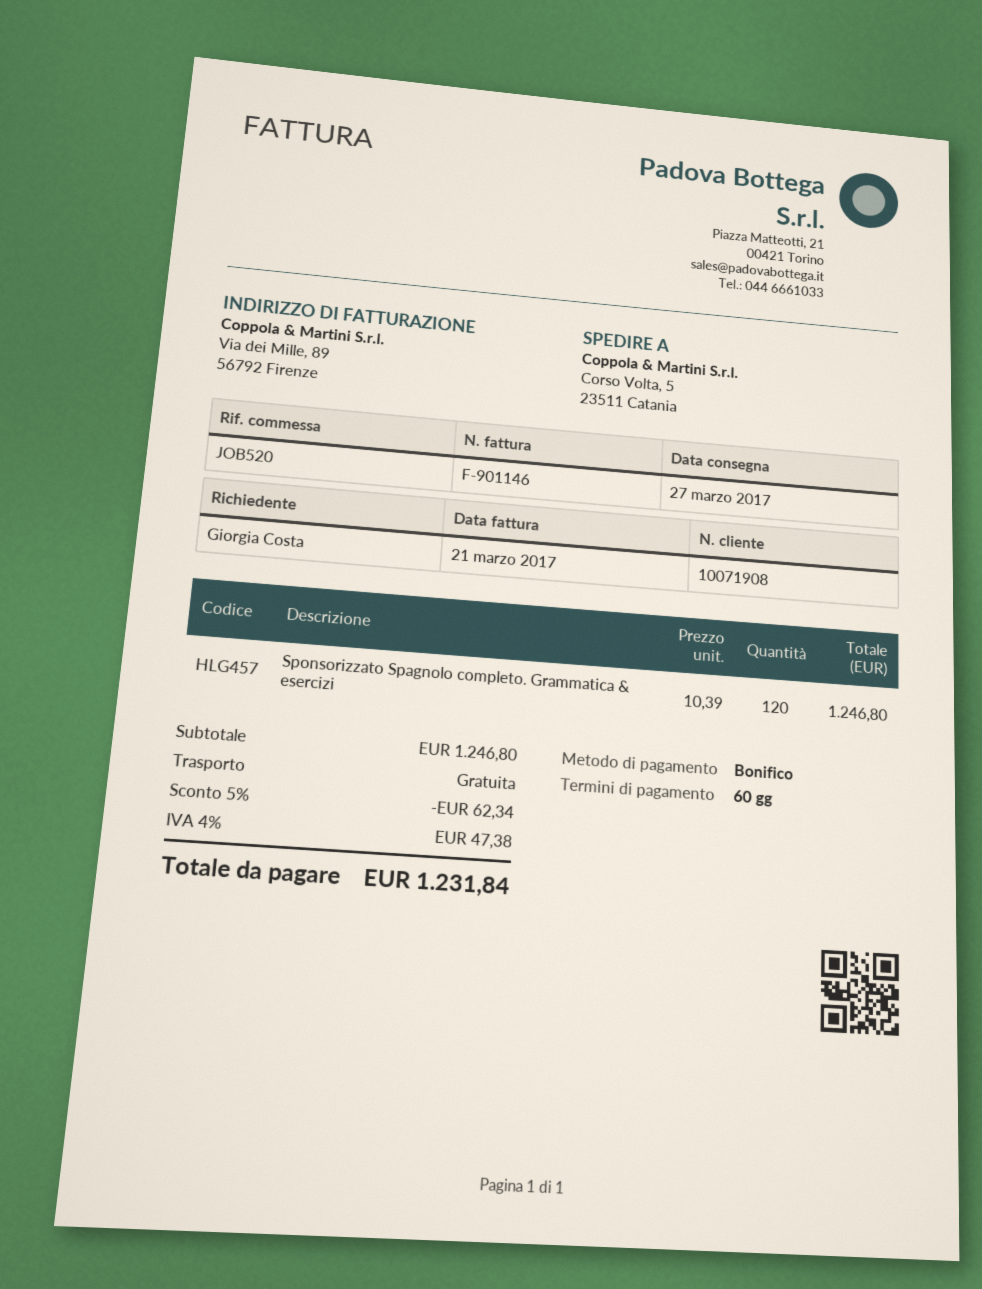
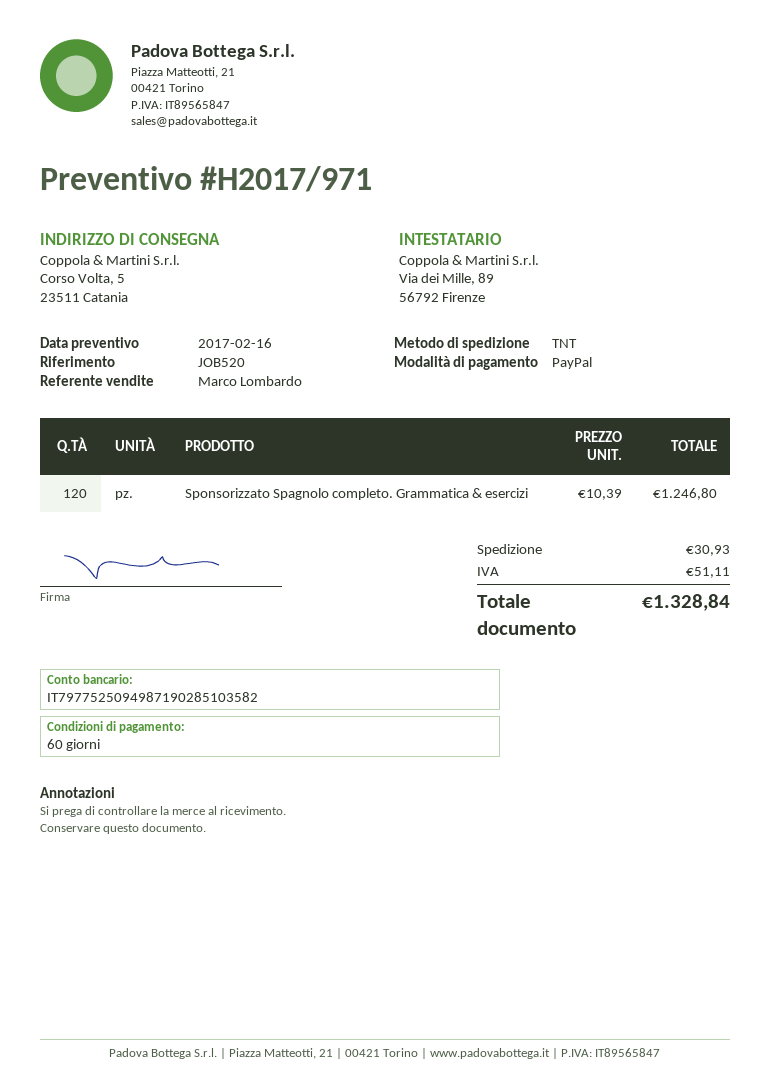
payment method: bank transfer -> PayPal
discount: 5% = 62.34 -> none
shipping: 0.00 -> 30.93
tax: 47.38 -> 51.11
total: 1231.84 -> 1328.84

